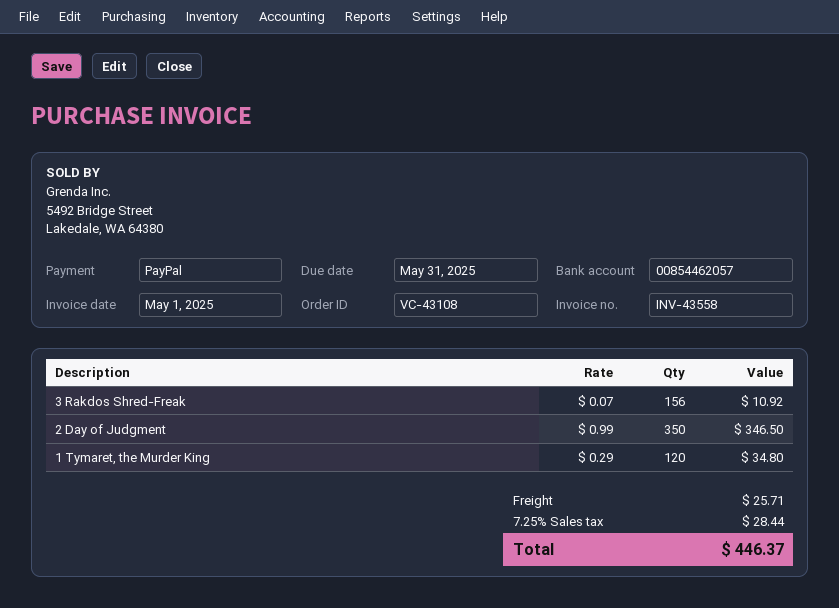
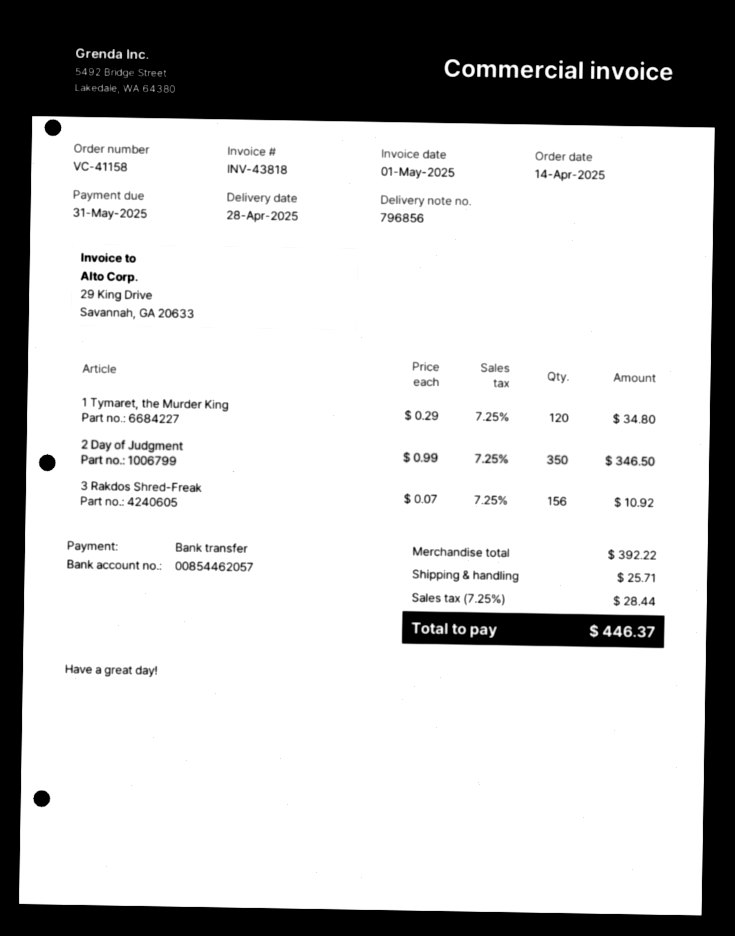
order number: VC-43108 -> VC-41158
invoice number: INV-43558 -> INV-43818
payment method: PayPal -> bank transfer

